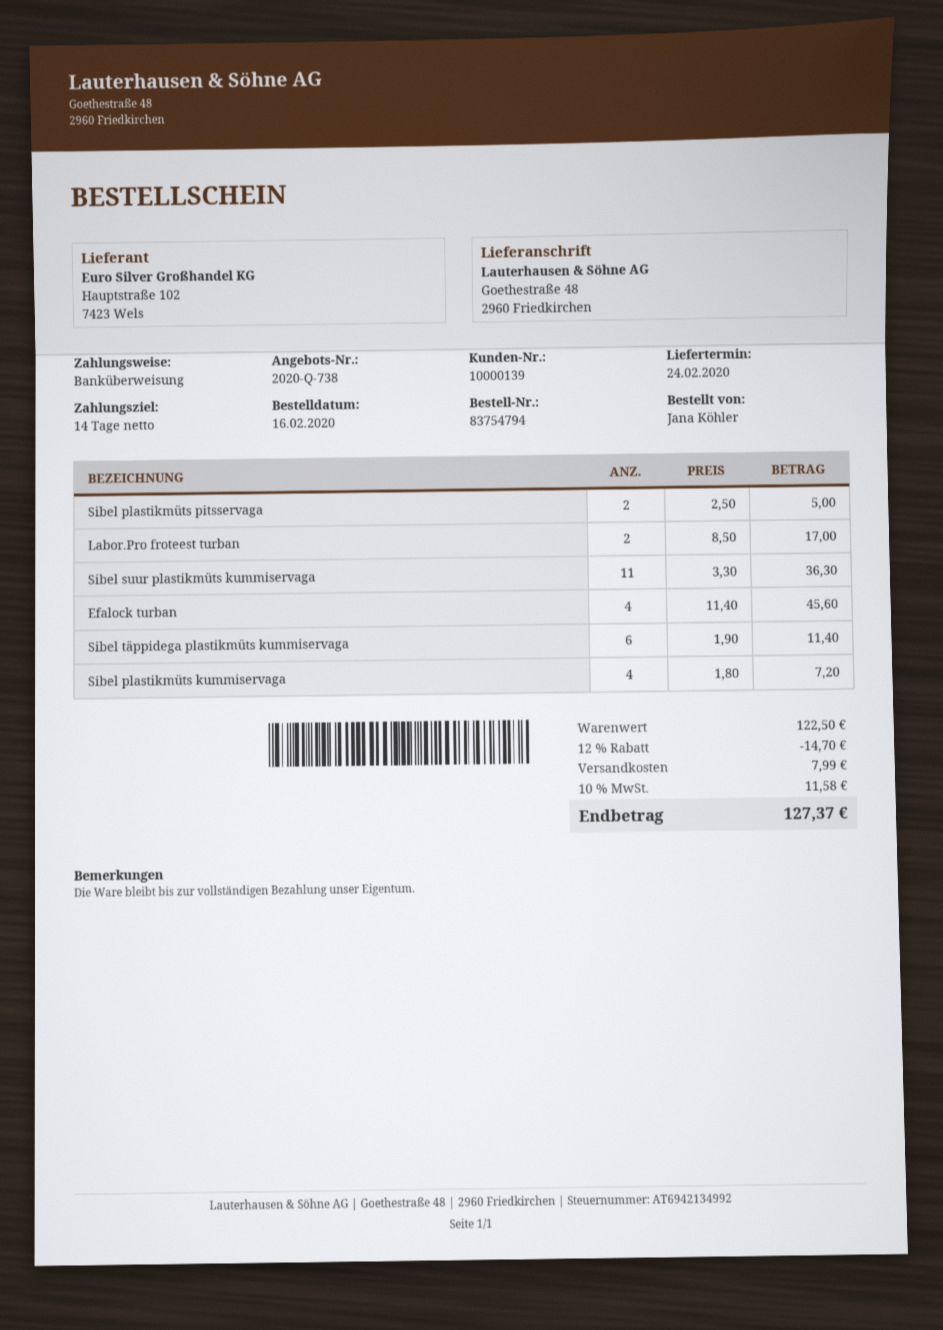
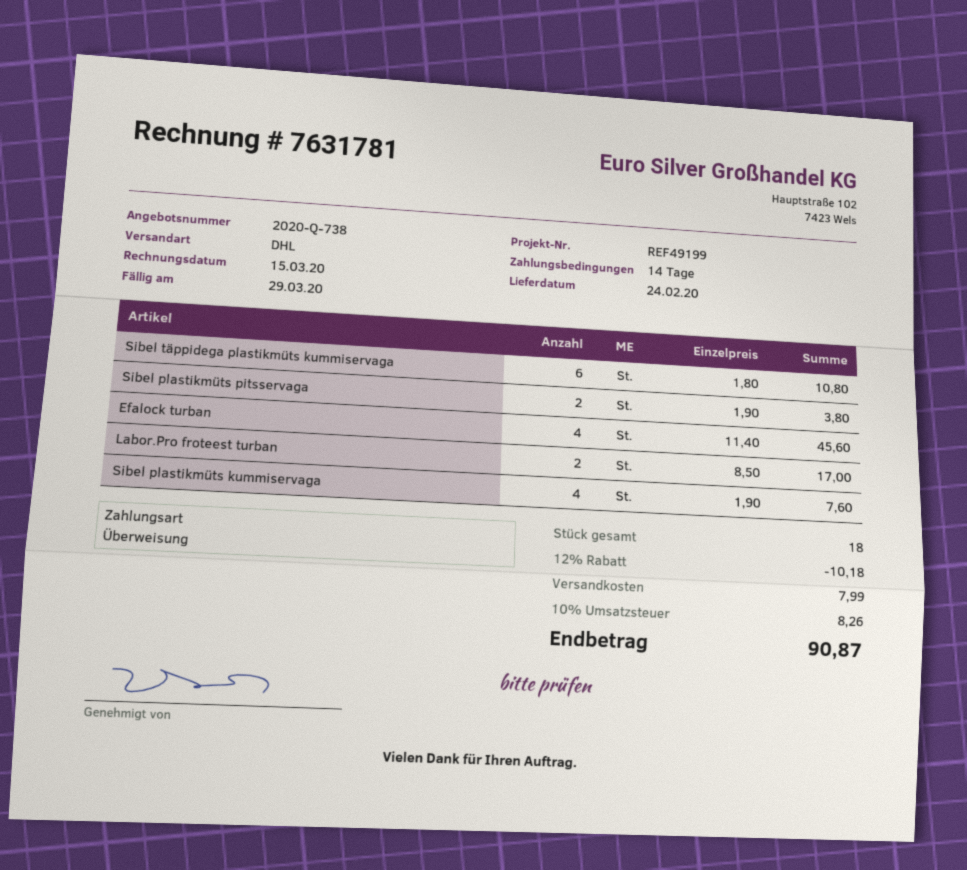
Sibel plastikmüts pitsservaga: 2 x 2.50 = 5.00 -> 2 x 1.90 = 3.80
Sibel suur plastikmüts kummiservaga: 11 x 3.30 = 36.30 -> none
Sibel täppidega plastikmüts kummiservaga: 6 x 1.90 = 11.40 -> 6 x 1.80 = 10.80
Sibel plastikmüts kummiservaga: 4 x 1.80 = 7.20 -> 4 x 1.90 = 7.60
discount: 12% = 14.70 -> 12% = 10.18
tax: 10% = 11.58 -> 10% = 8.26
total: 127.37 -> 90.87

